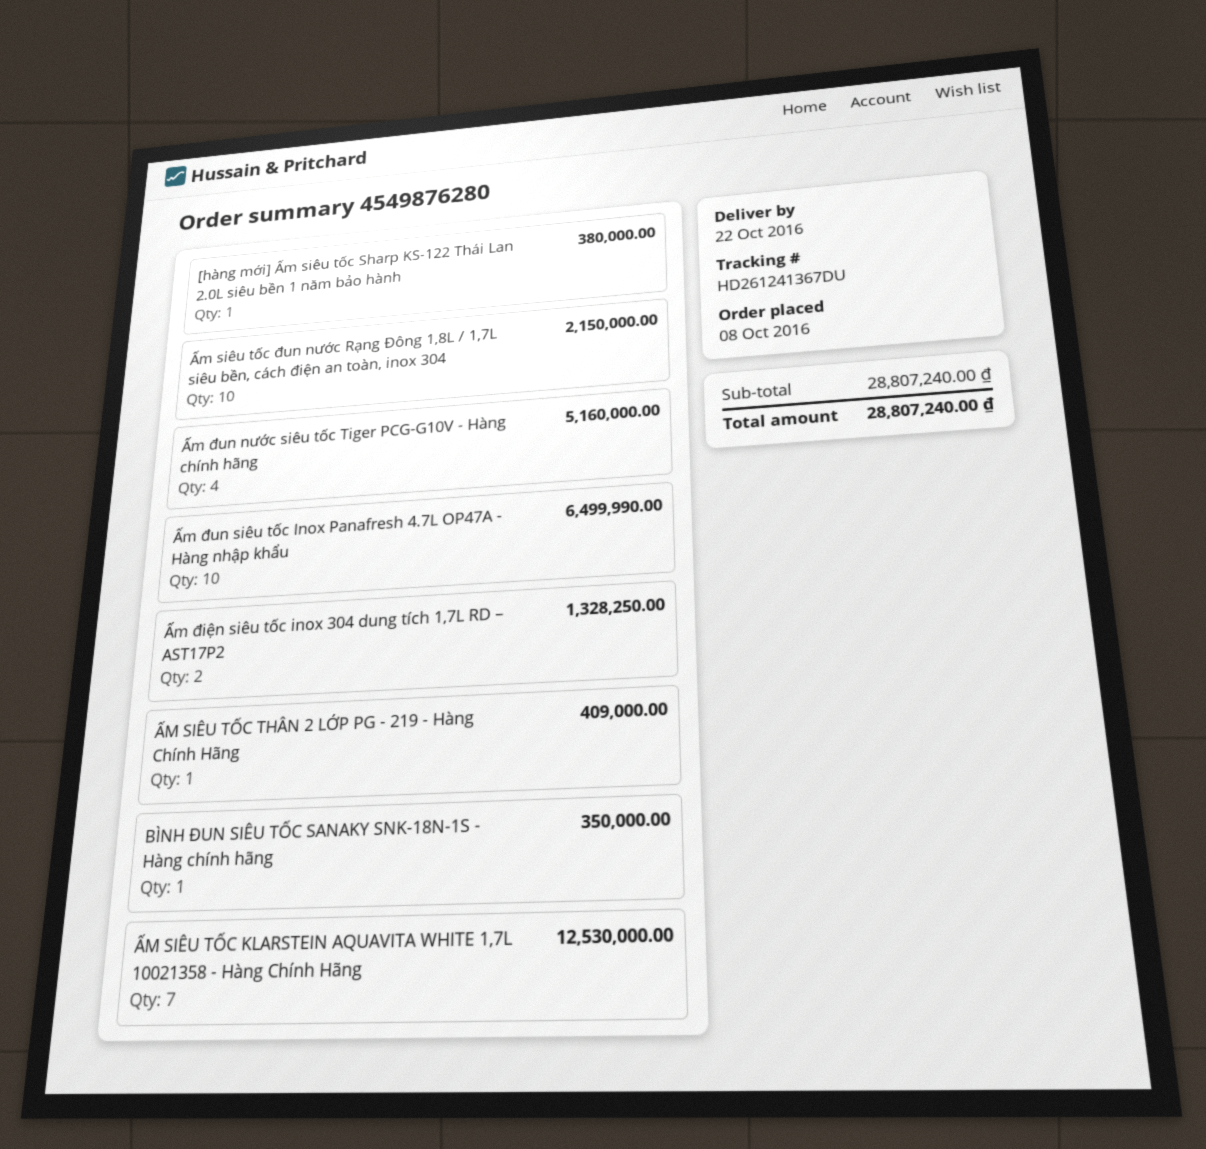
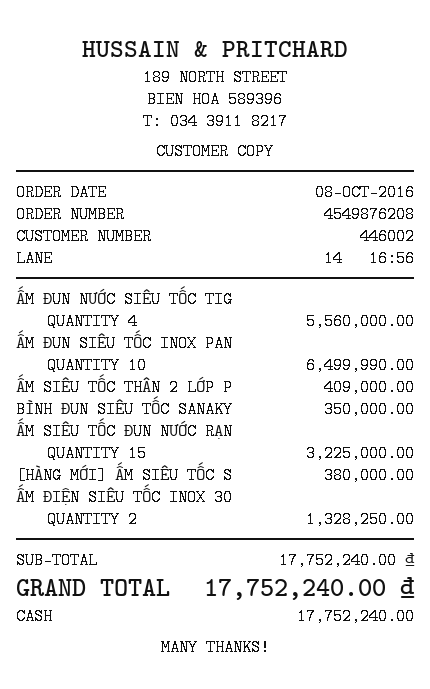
order number: 4549876280 -> 4549876208
Ấm siêu tốc đun nước Rạng Đông 1,8L / 1,7L siêu bền, cách điện an toàn, inox 304: 10 for 2150000.00 -> 15 for 3225000.00
Ấm đun nước siêu tốc Tiger PCG-G10V - Hàng chính hãng: 4 for 5160000.00 -> 4 for 5560000.00
ẤM SIÊU TỐC KLARSTEIN AQUAVITA WHITE 1,7L 10021358 - Hàng Chính Hãng: 7 for 12530000.00 -> none
subtotal: 28807240.00 -> 17752240.00
total: 28807240.00 -> 17752240.00

